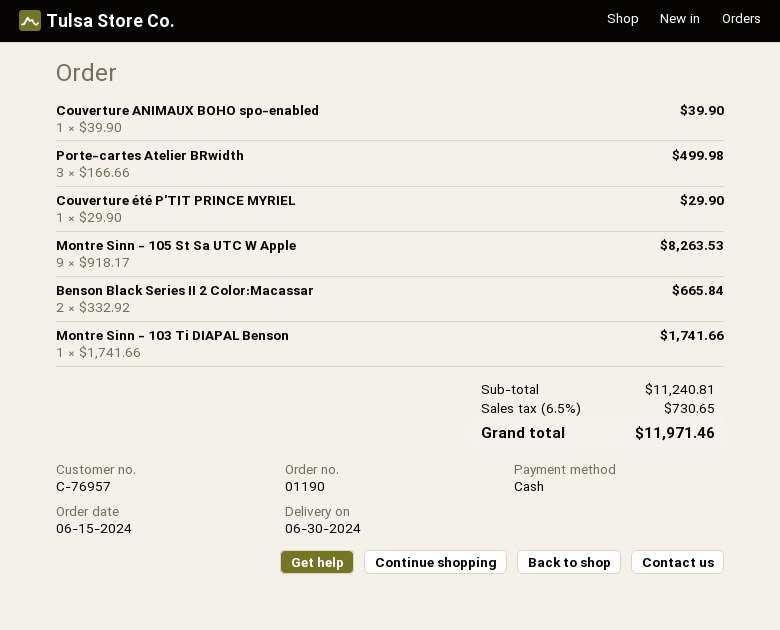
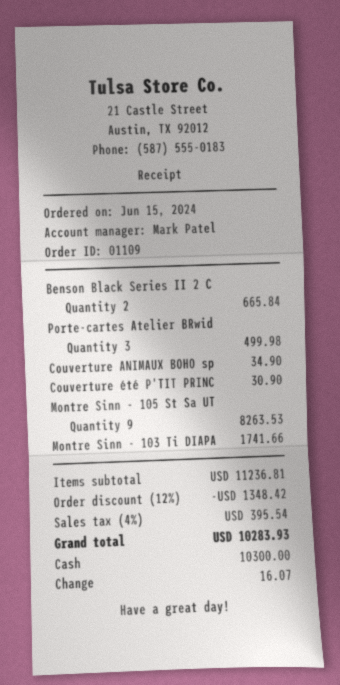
order number: 01190 -> 01109
Couverture ANIMAUX BOHO spo-enabled: 1 for 39.90 -> 1 for 34.90
Couverture été P'TIT PRINCE MYRIEL: 1 for 29.90 -> 1 for 30.90
subtotal: 11240.81 -> 11236.81
discount: none -> 12% = 1348.42
tax: 6.5% = 730.65 -> 4% = 395.54
total: 11971.46 -> 10283.93

